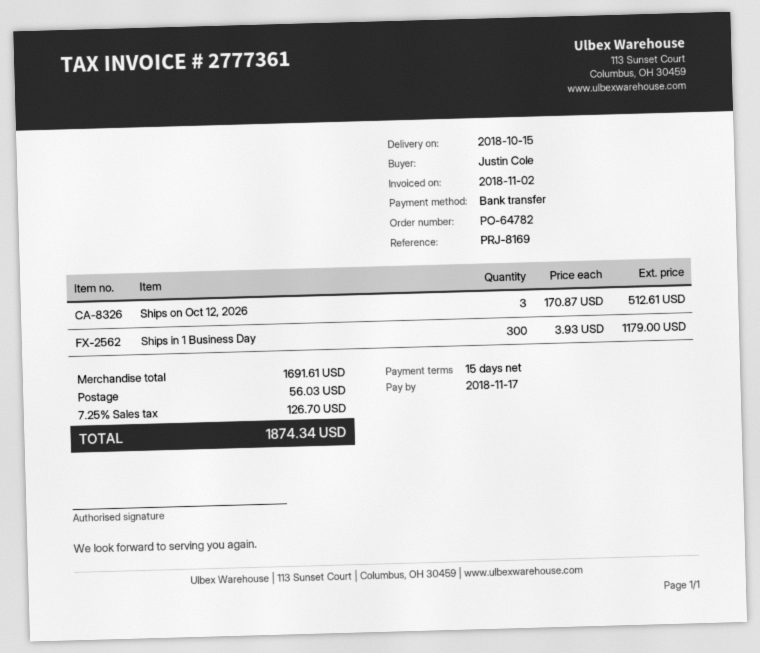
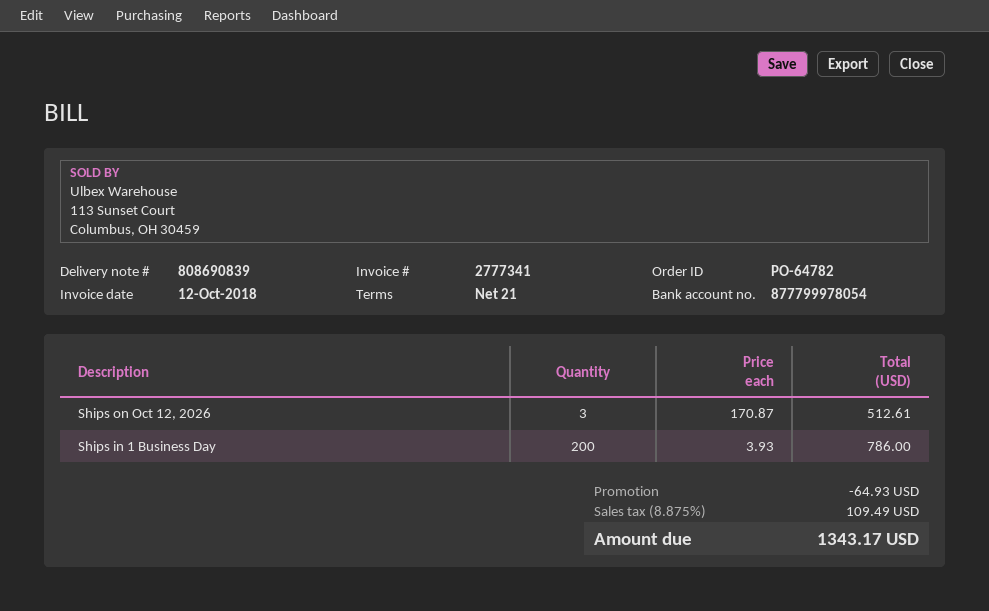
invoice number: 2777361 -> 2777341
invoice date: 2018-11-02 -> 2018-10-12
payment terms: 15 days -> 21 days
Ships in 1 Business Day: 300 x 3.93 = 1179.00 -> 200 x 3.93 = 786.00
discount: none -> 64.93
shipping: 56.03 -> none
tax: 7.25% = 126.70 -> 8.875% = 109.49
total: 1874.34 -> 1343.17

